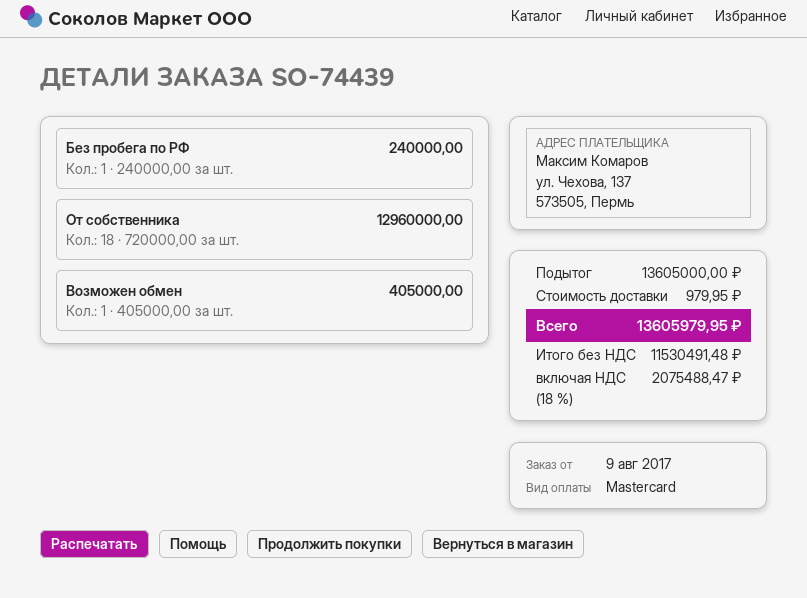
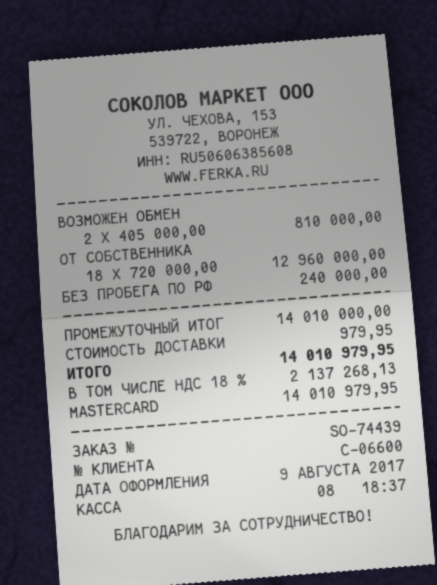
Возможен обмен: 1 x 405000.00 = 405000.00 -> 2 x 405000.00 = 810000.00
subtotal: 13605000.00 -> 14010000.00
tax: 18% = 2075488.47 -> 18% = 2137268.13
total: 13605979.95 -> 14010979.95

